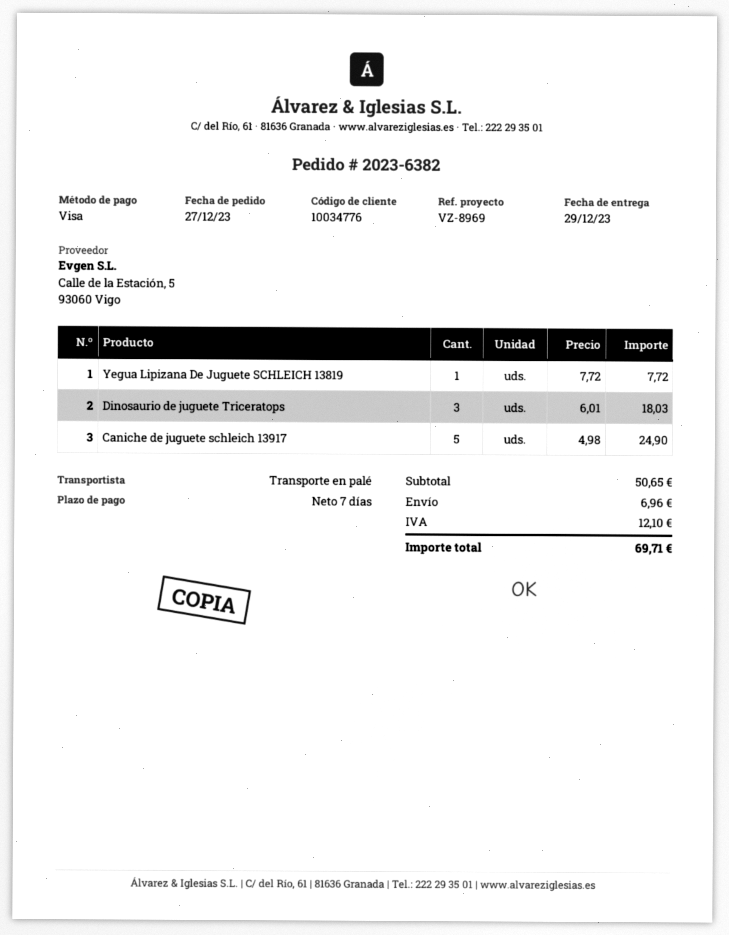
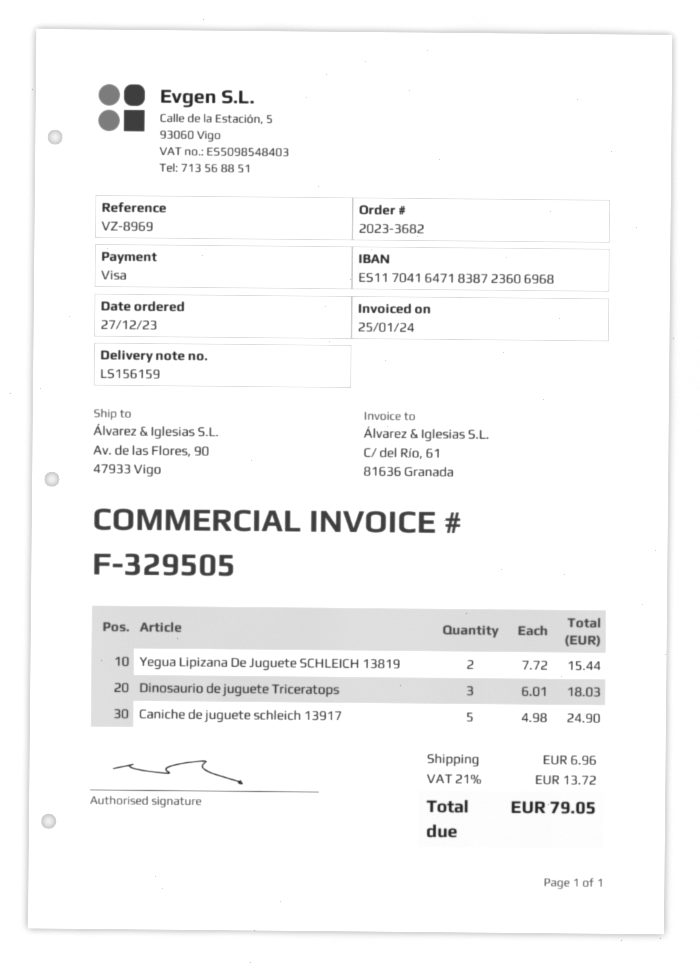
order number: 2023-6382 -> 2023-3682
Yegua Lipizana De Juguete SCHLEICH 13819: 1 x 7.72 = 7.72 -> 2 x 7.72 = 15.44
tax: 12.10 -> 13.72
total: 69.71 -> 79.05

